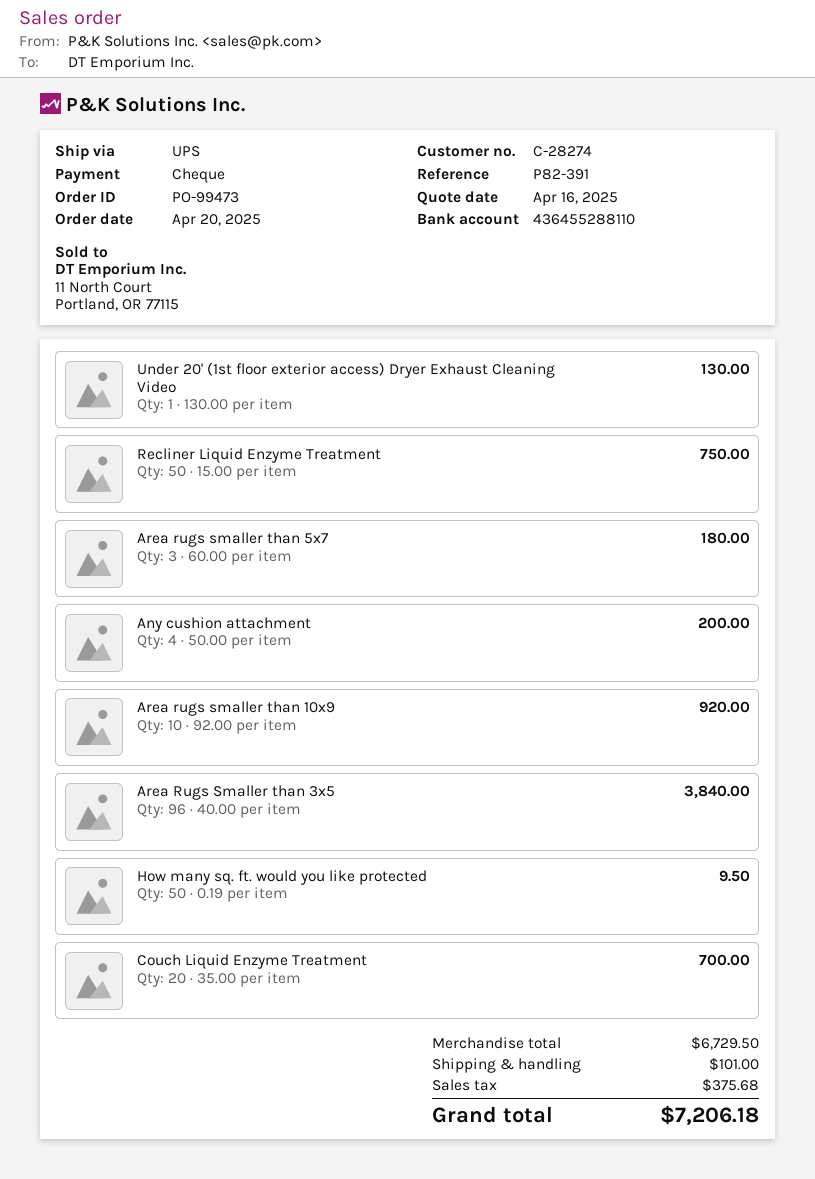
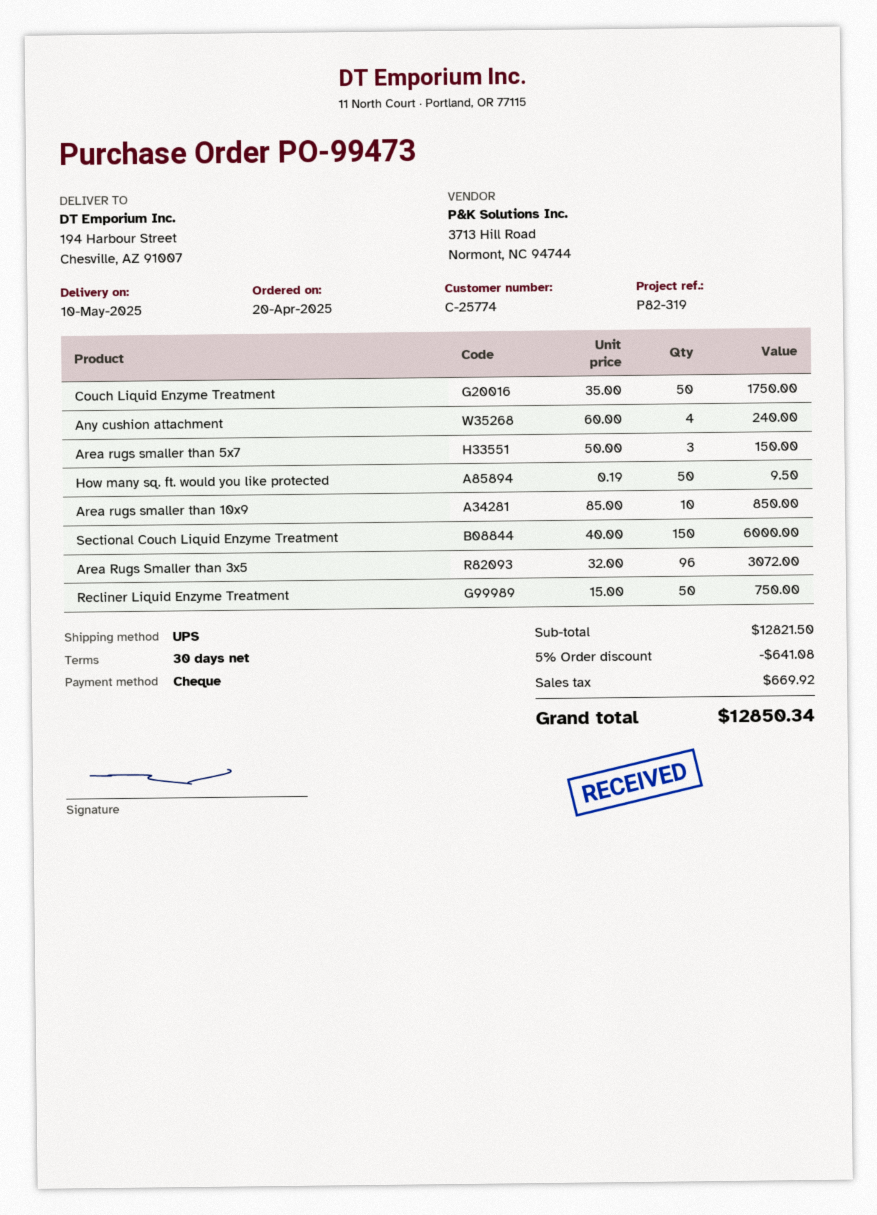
customer number: C-28274 -> C-25774
reference: P82-391 -> P82-319
Under 20' (1st floor exterior access) Dryer Exhaust Cleaning Video: 1 x 130.00 = 130.00 -> none
Area rugs smaller than 5x7: 3 x 60.00 = 180.00 -> 3 x 50.00 = 150.00
Any cushion attachment: 4 x 50.00 = 200.00 -> 4 x 60.00 = 240.00
Area rugs smaller than 10x9: 10 x 92.00 = 920.00 -> 10 x 85.00 = 850.00
Area Rugs Smaller than 3x5: 96 x 40.00 = 3840.00 -> 96 x 32.00 = 3072.00
Couch Liquid Enzyme Treatment: 20 x 35.00 = 700.00 -> 50 x 35.00 = 1750.00
Sectional Couch Liquid Enzyme Treatment: none -> 150 x 40.00 = 6000.00
subtotal: 6729.50 -> 12821.50
discount: none -> 5% = 641.08
shipping: 101.00 -> none
tax: 375.68 -> 669.92
total: 7206.18 -> 12850.34

